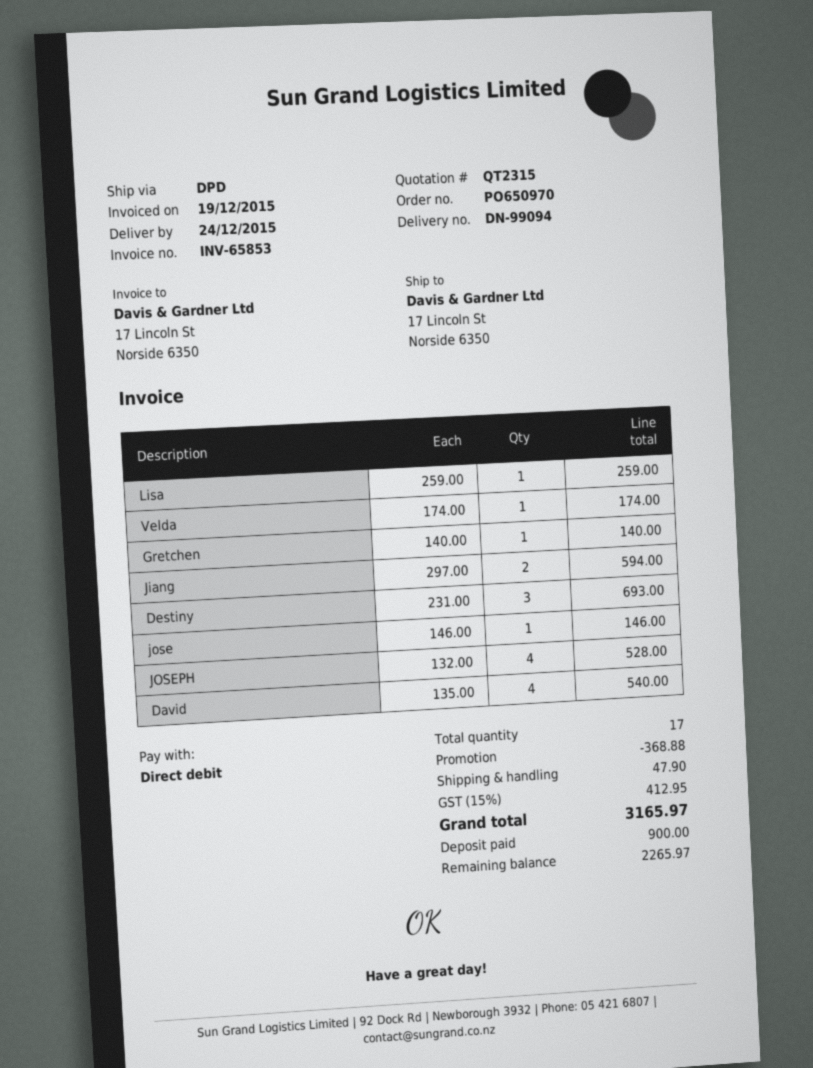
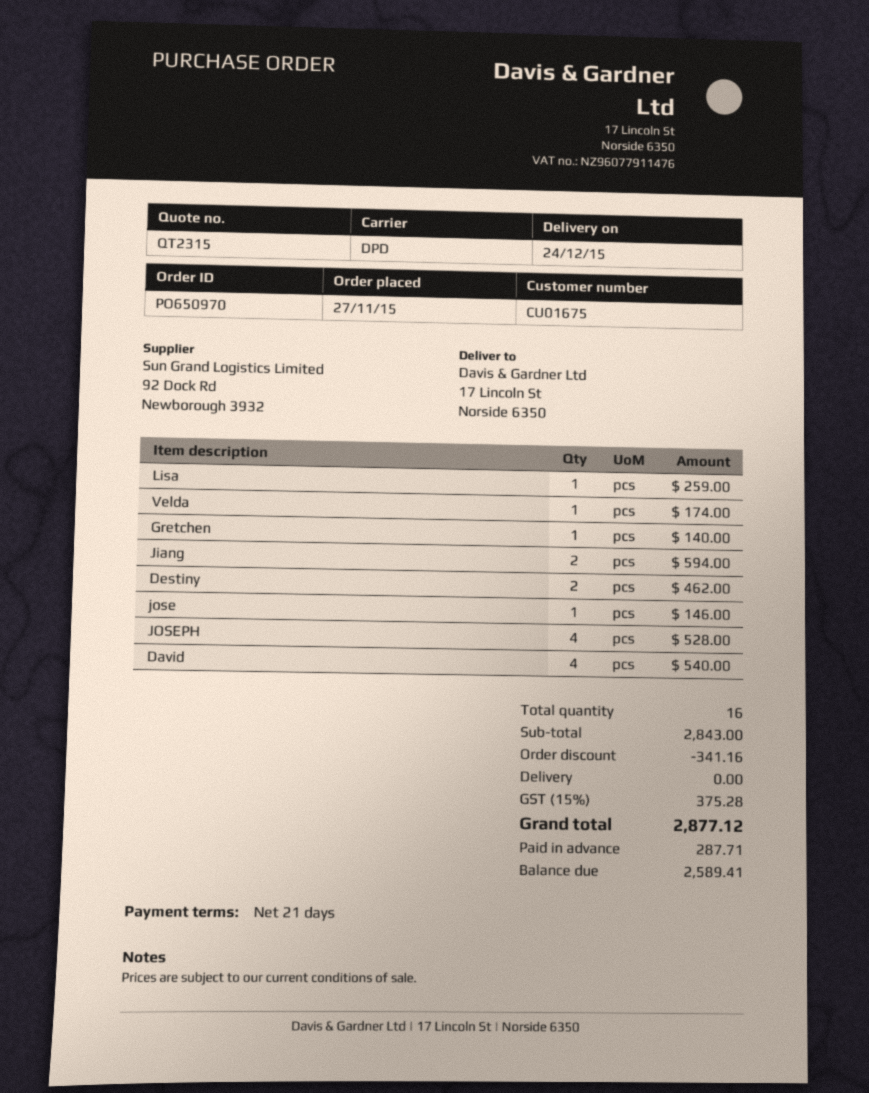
Destiny: 3 for 693.00 -> 2 for 462.00
total quantity: 17 -> 16
discount: 368.88 -> 341.16
shipping: 47.90 -> 0.00
tax: 15% = 412.95 -> 15% = 375.28
total: 3165.97 -> 2877.12
deposit: 900.00 -> 287.71
balance: 2265.97 -> 2589.41

